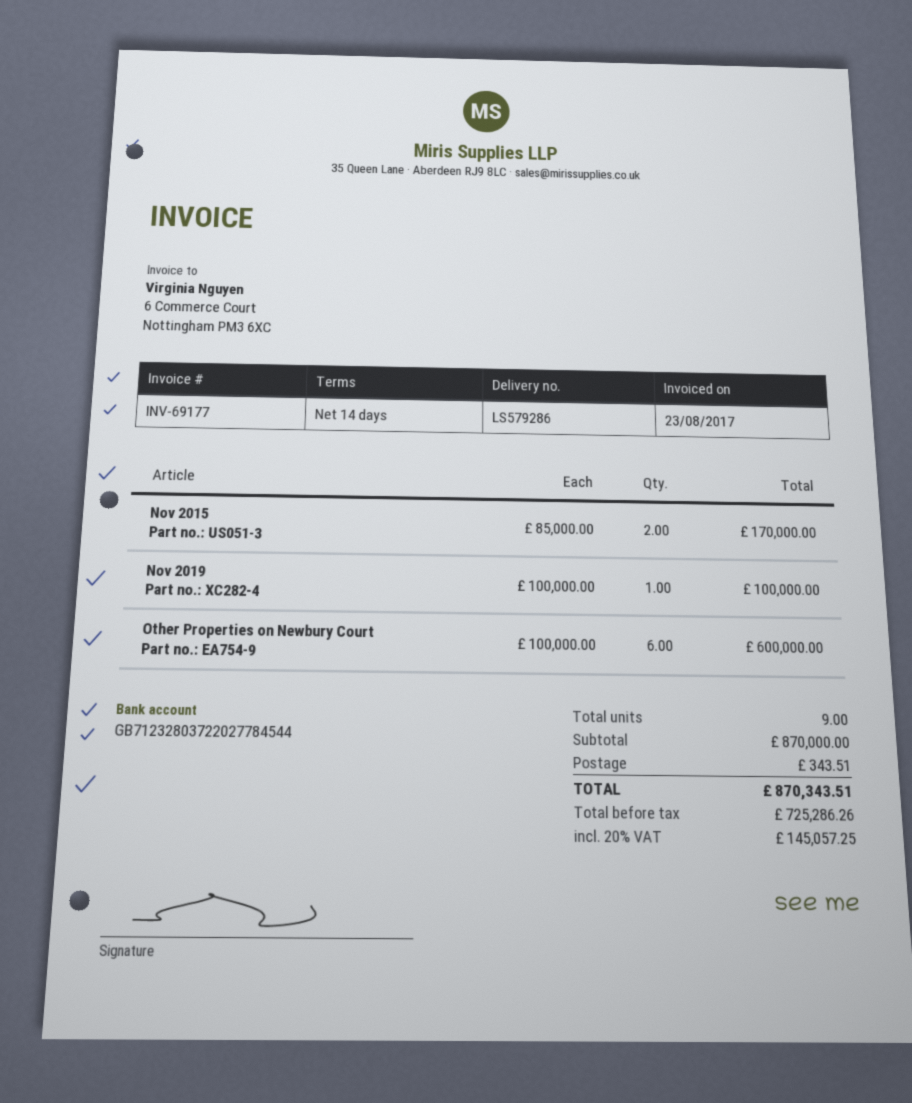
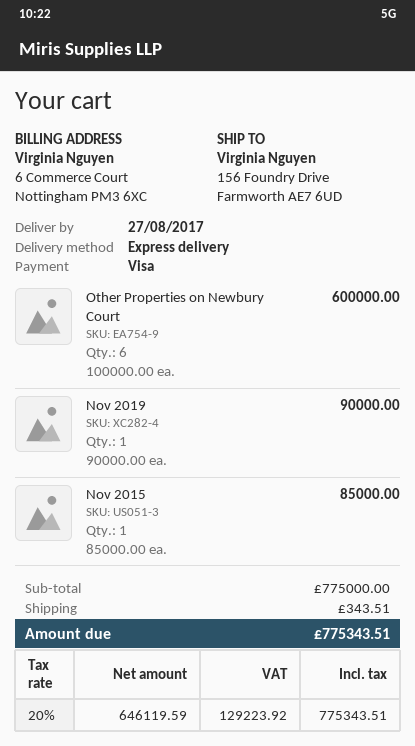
Nov 2015: 2 x 85000.00 = 170000.00 -> 1 x 85000.00 = 85000.00
Nov 2019: 1 x 100000.00 = 100000.00 -> 1 x 90000.00 = 90000.00
subtotal: 870000.00 -> 775000.00
net: 725286.26 -> 646119.59
tax: 20% = 145057.25 -> 20% = 129223.92
total: 870343.51 -> 775343.51

